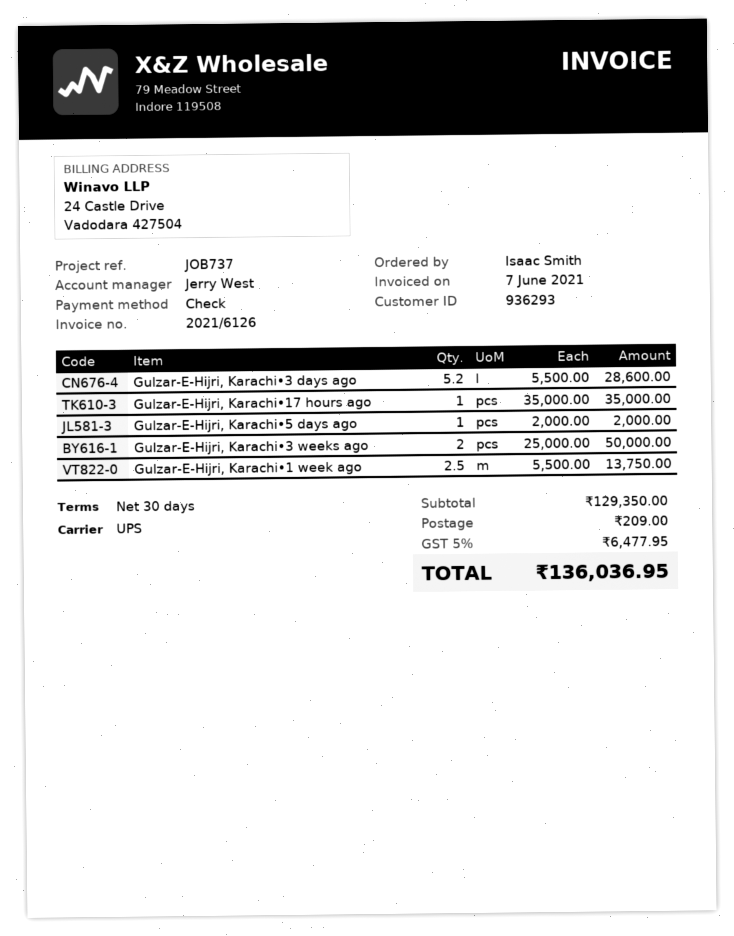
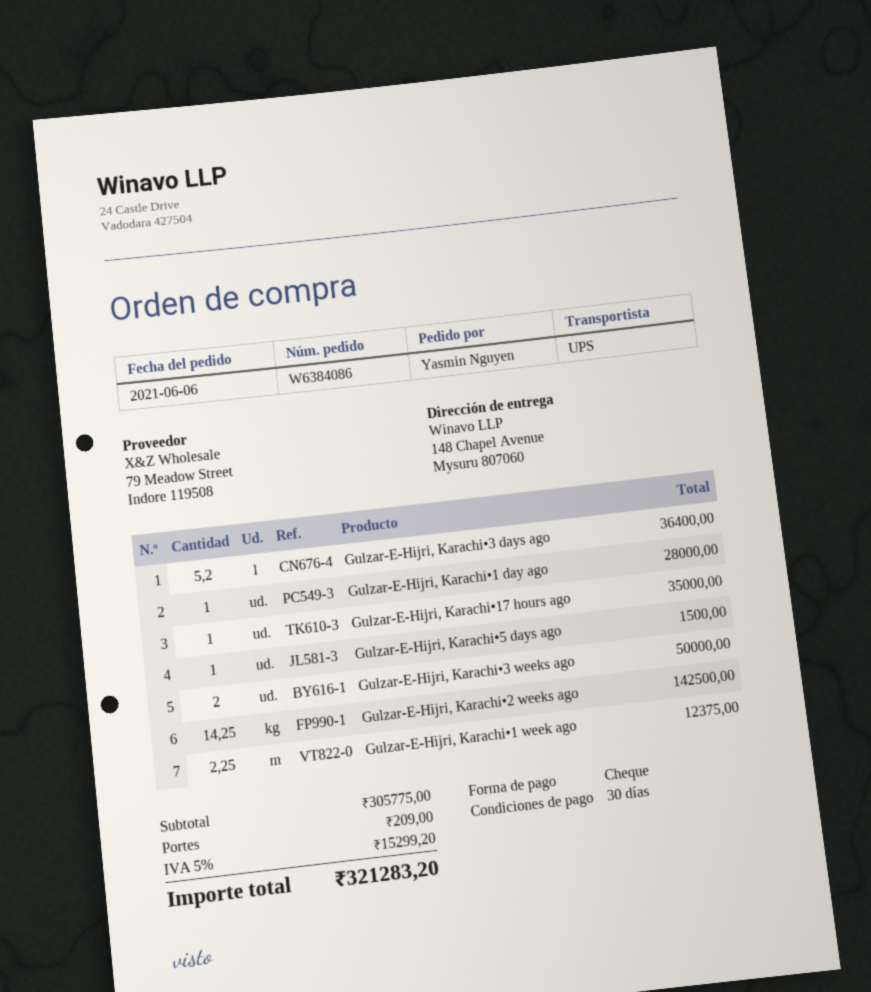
ordered by: Isaac Smith -> Yasmin Nguyen
Gulzar-E-Hijri, Karachi•3 days ago: 5.2 for 28600.00 -> 5.2 for 36400.00
Gulzar-E-Hijri, Karachi•5 days ago: 1 for 2000.00 -> 1 for 1500.00
Gulzar-E-Hijri, Karachi•1 week ago: 2.5 for 13750.00 -> 2.25 for 12375.00
Gulzar-E-Hijri, Karachi•1 day ago: none -> 1 for 28000.00
Gulzar-E-Hijri, Karachi•2 weeks ago: none -> 14.25 for 142500.00
subtotal: 129350.00 -> 305775.00
tax: 5% = 6477.95 -> 5% = 15299.20
total: 136036.95 -> 321283.20

